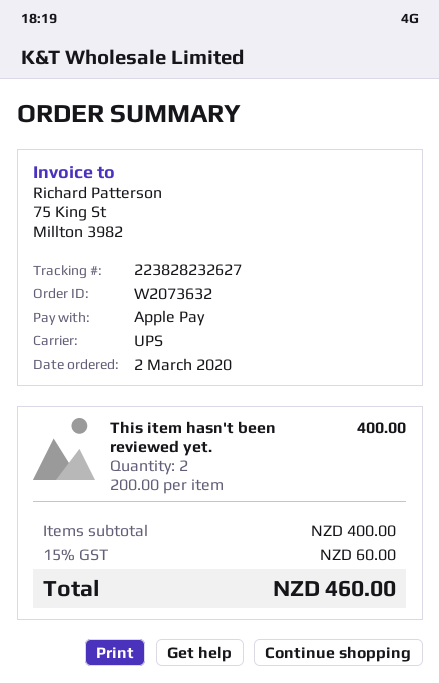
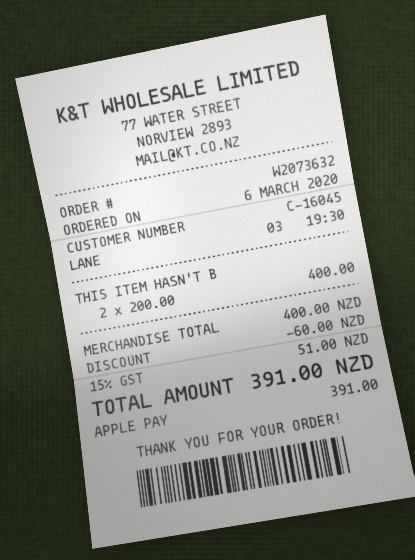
order date: 2020-03-02 -> 2020-03-06
discount: none -> 60.00
tax: 15% = 60.00 -> 15% = 51.00
total: 460.00 -> 391.00

